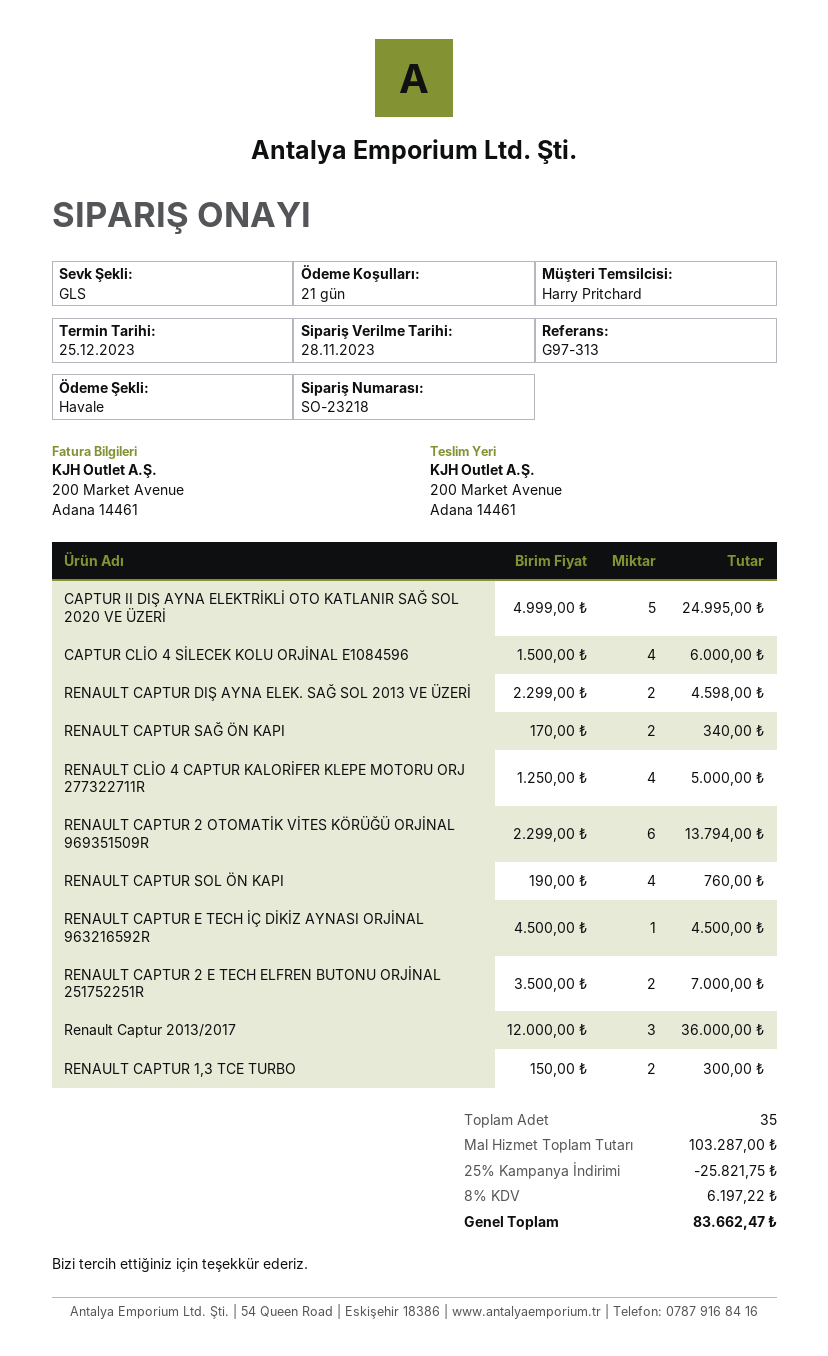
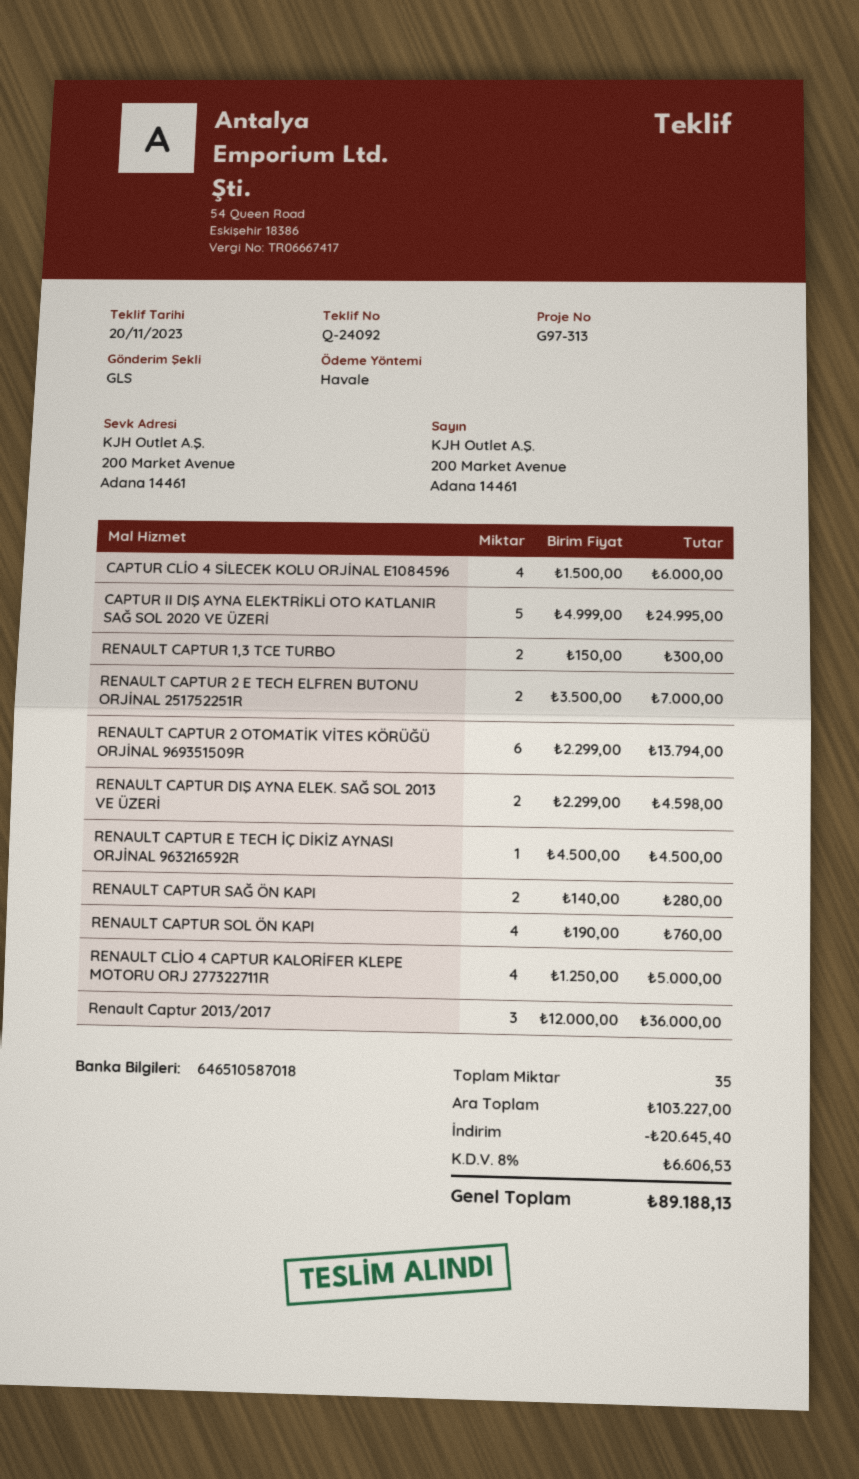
RENAULT CAPTUR SAĞ ÖN KAPI: 2 x 170.00 = 340.00 -> 2 x 140.00 = 280.00
subtotal: 103287.00 -> 103227.00
discount: 25821.75 -> 20645.40
tax: 8% = 6197.22 -> 8% = 6606.53
total: 83662.47 -> 89188.13

